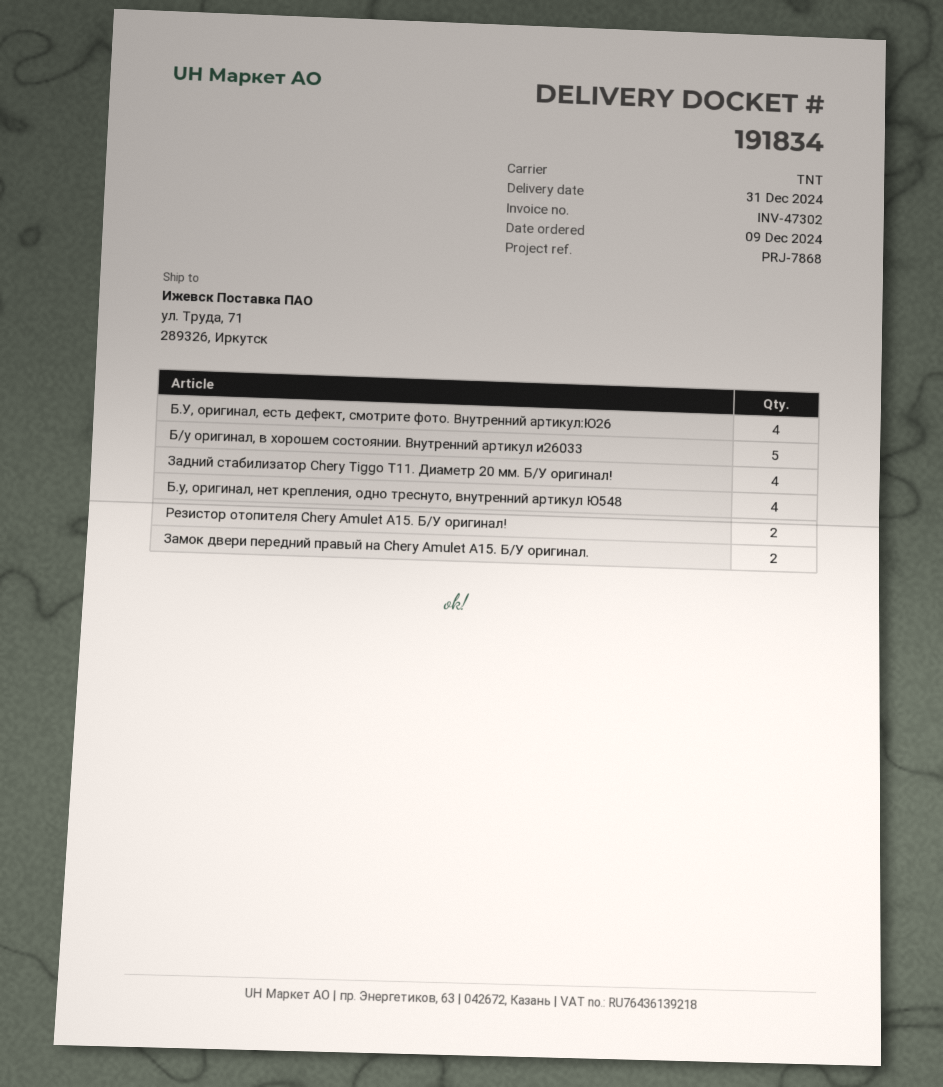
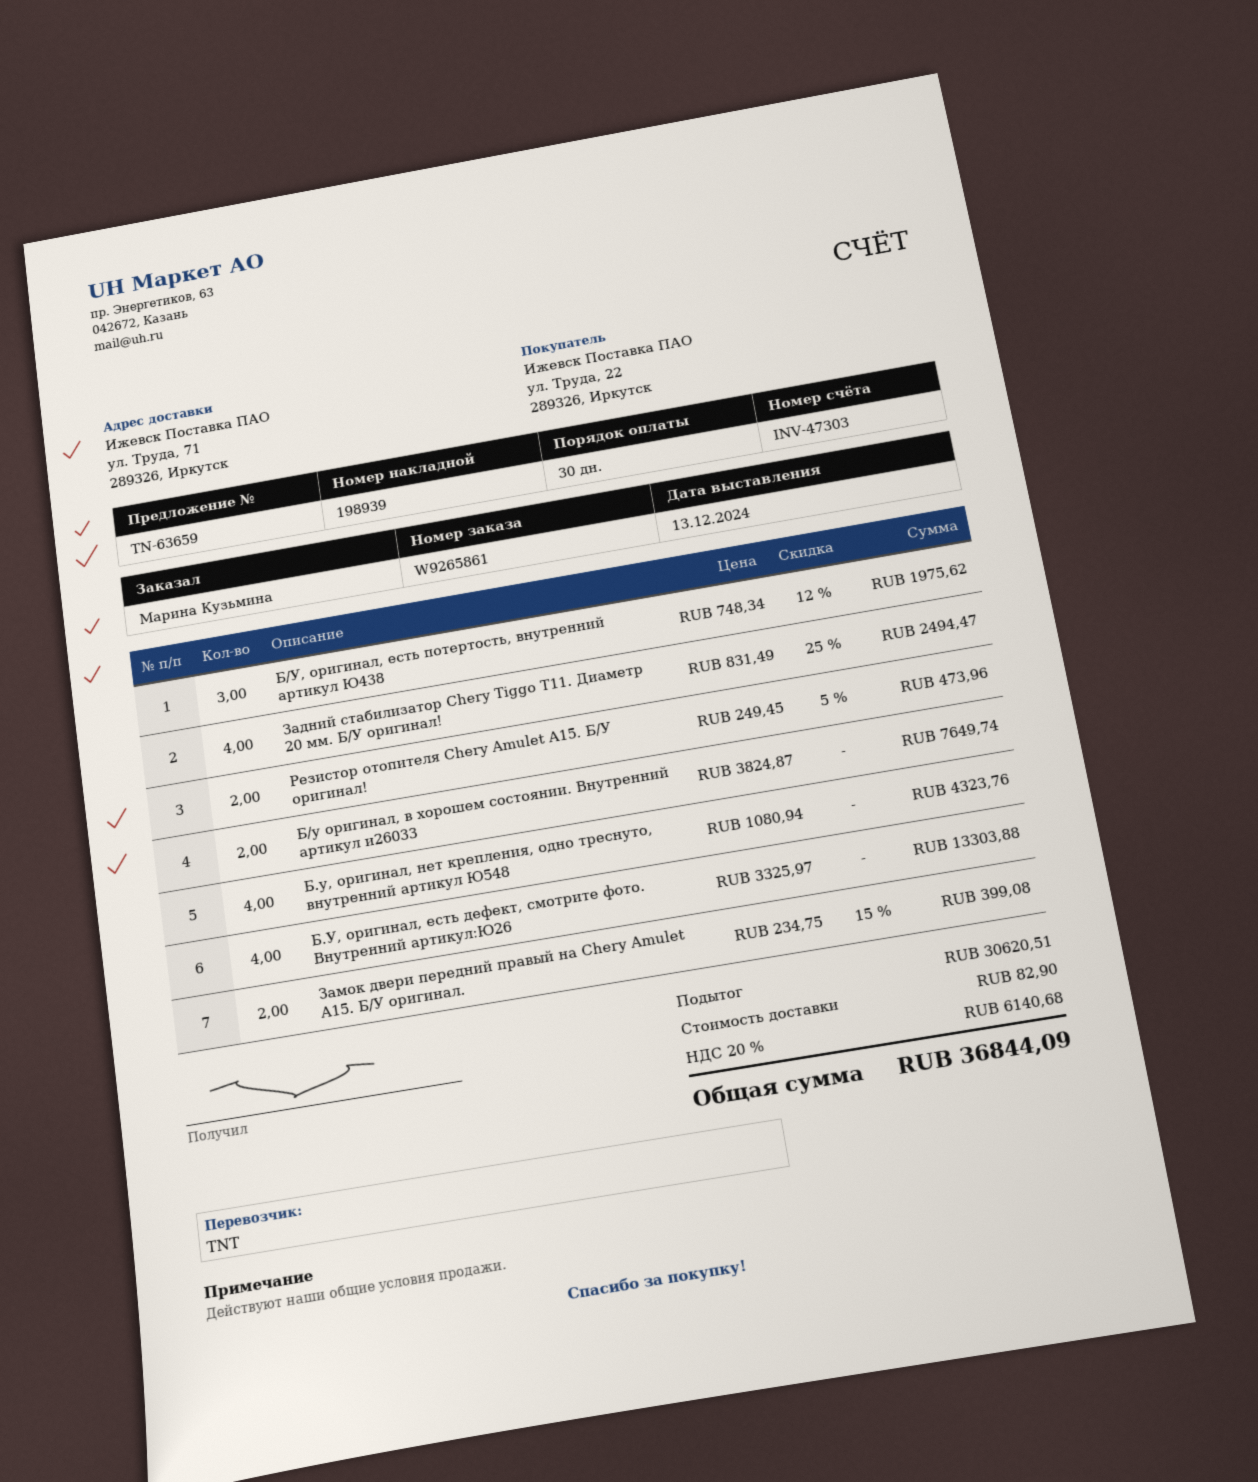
delivery note number: 191834 -> 198939
invoice number: INV-47302 -> INV-47303
Б/у оригинал, в хорошем состоянии. Внутренний артикул и26033: 5 -> 2
Б/У, оригинал, есть потертость, внутренний артикул Ю438: none -> 3

